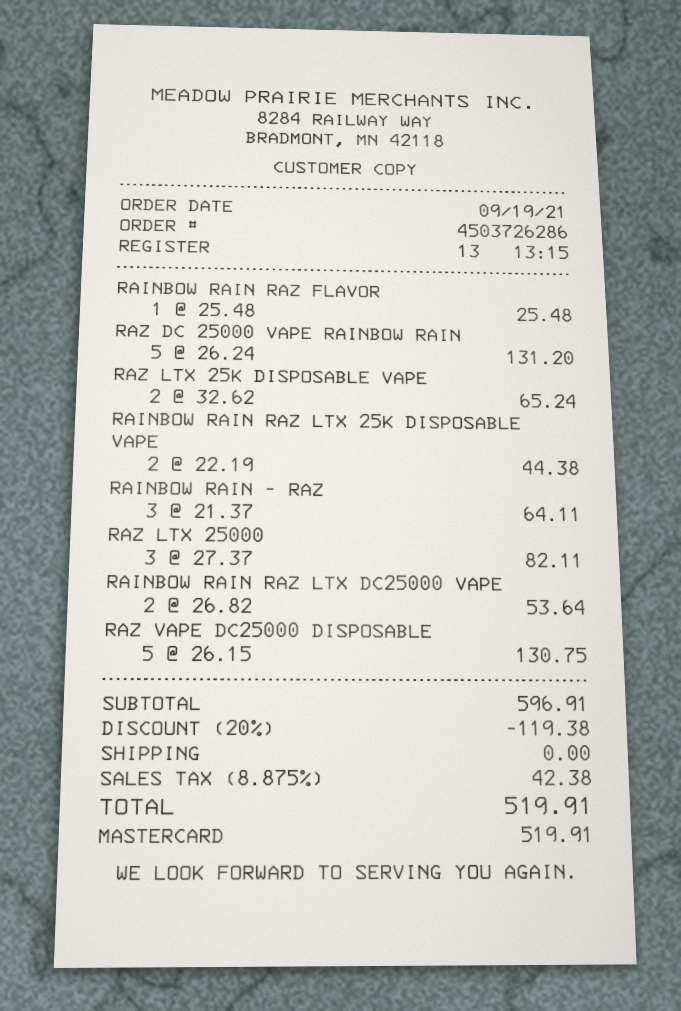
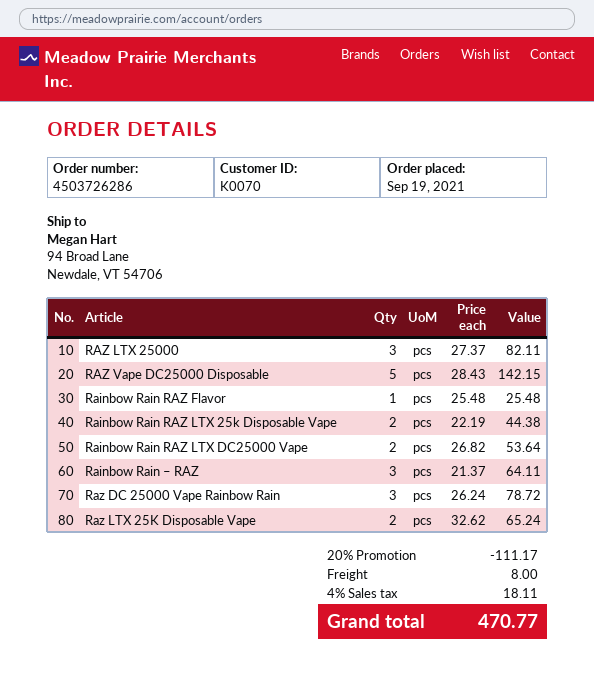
RAZ DC 25000 VAPE RAINBOW RAIN: 5 x 26.24 = 131.20 -> 3 x 26.24 = 78.72
RAZ VAPE DC25000 DISPOSABLE: 5 x 26.15 = 130.75 -> 5 x 28.43 = 142.15
discount: 20% = 119.38 -> 20% = 111.17
shipping: 0.00 -> 8.00
tax: 8.875% = 42.38 -> 4% = 18.11
total: 519.91 -> 470.77

